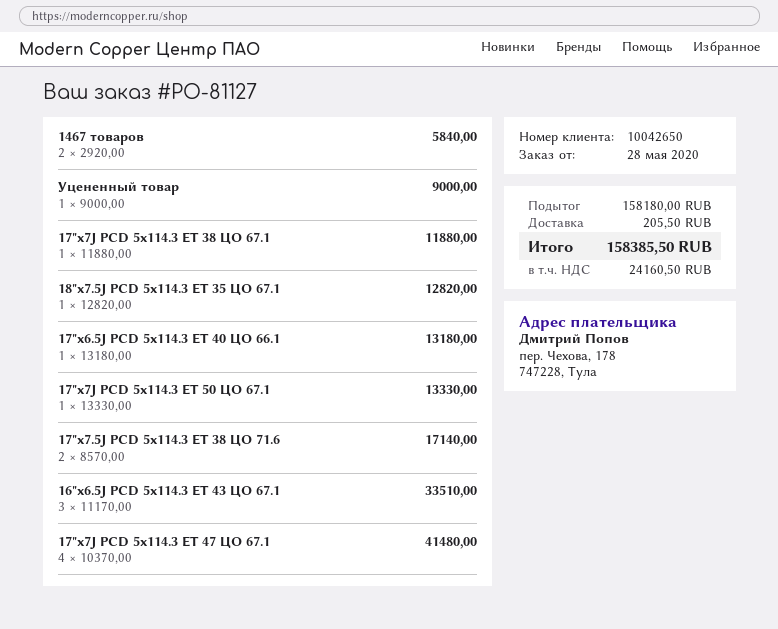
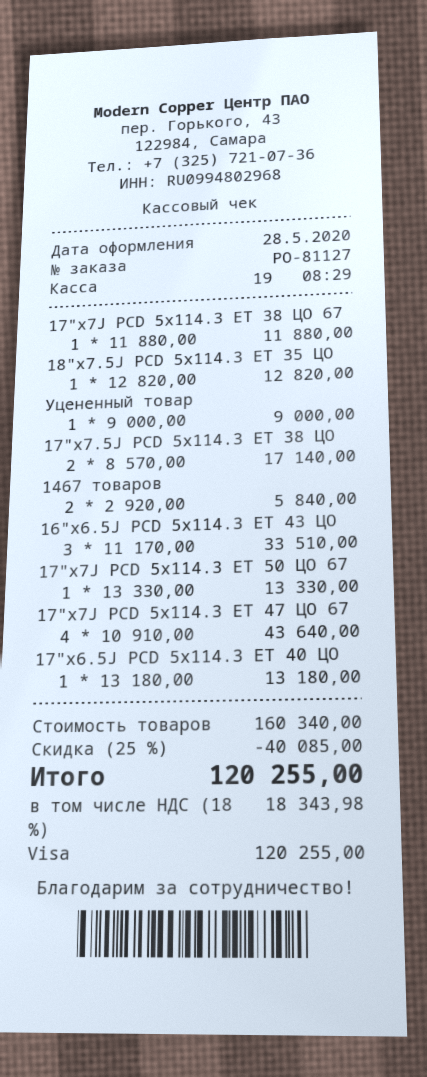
17"x7J PCD 5x114.3 ЕТ 47 ЦО 67.1: 4 x 10370.00 = 41480.00 -> 4 x 10910.00 = 43640.00
subtotal: 158180.00 -> 160340.00
discount: none -> 25% = 40085.00
shipping: 205.50 -> none
tax: 24160.50 -> 18343.98
total: 158385.50 -> 120255.00

